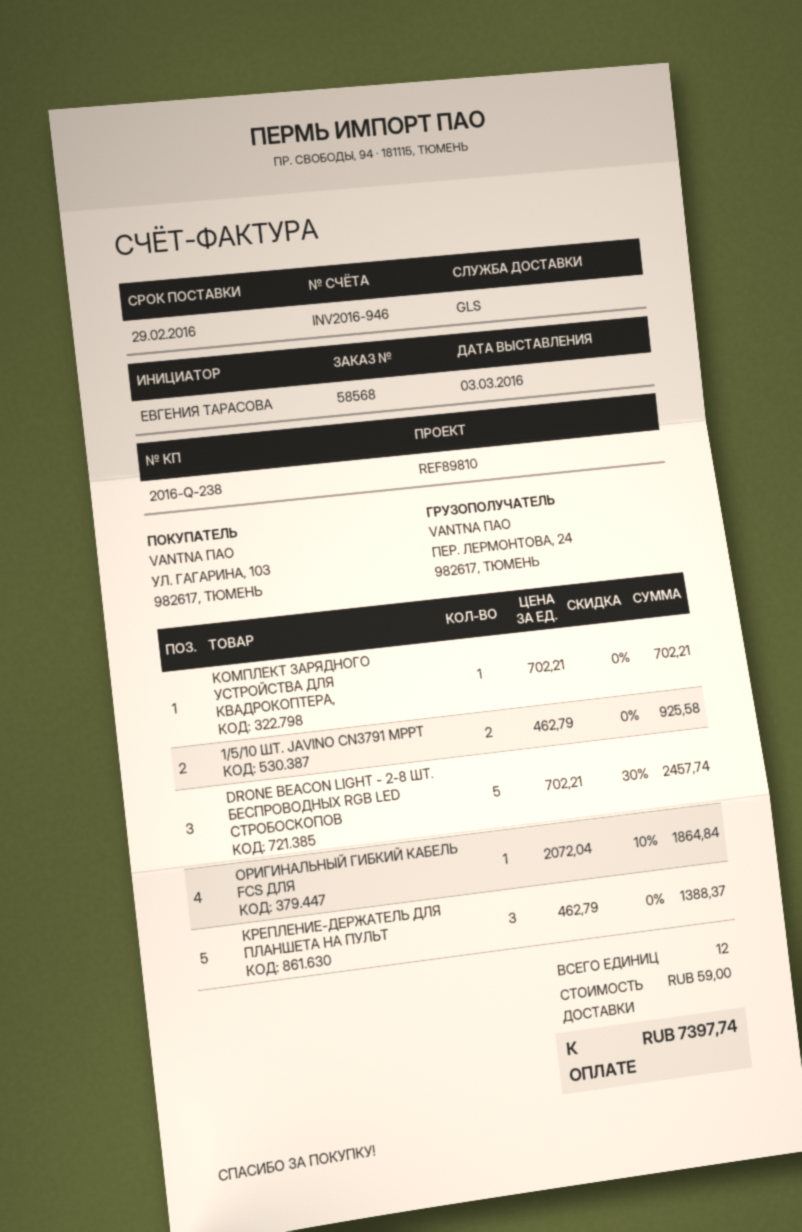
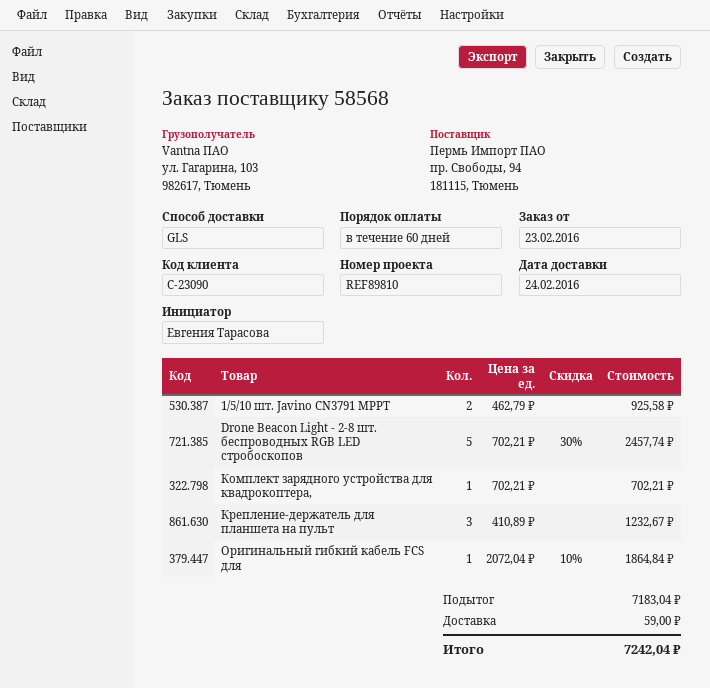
delivery date: 2016-02-29 -> 2016-02-24
ship to: ПЕР. ЛЕРМОНТОВА, 24, 982617, ТЮМЕНЬ -> ул. Гагарина, 103, 982617, Тюмень
КРЕПЛЕНИЕ-ДЕРЖАТЕЛЬ ДЛЯ ПЛАНШЕТА НА ПУЛЬТ: 3 x 462.79 = 1388.37 -> 3 x 410.89 = 1232.67
total: 7397.74 -> 7242.04

